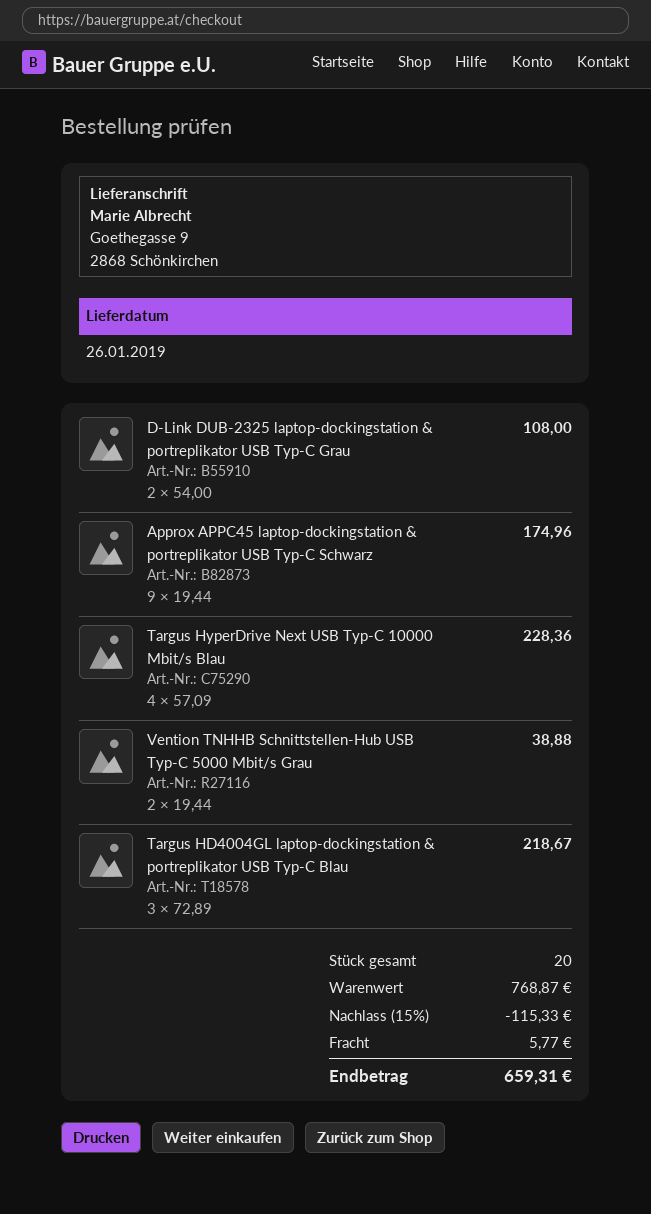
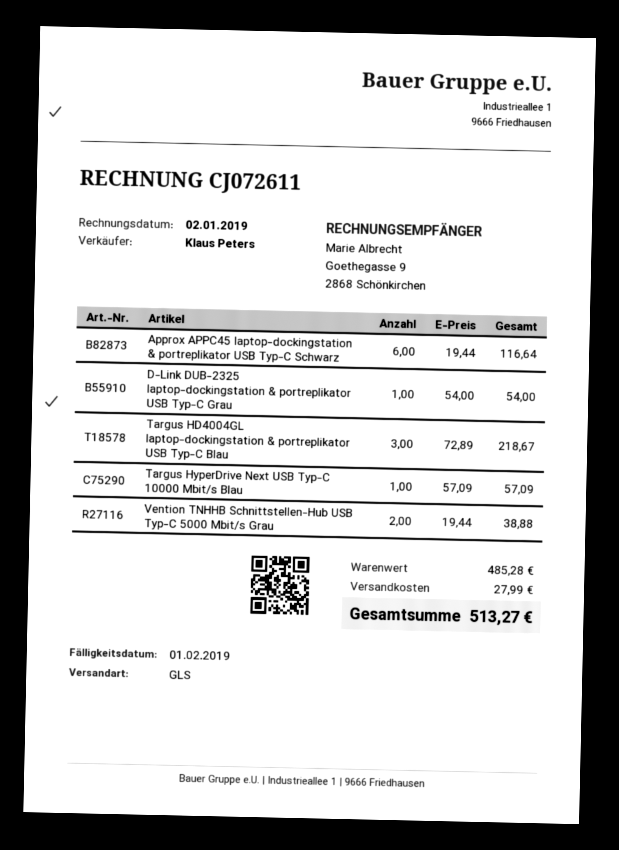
D-Link DUB-2325 laptop-dockingstation & portreplikator USB Typ-C Grau: 2 x 54.00 = 108.00 -> 1 x 54.00 = 54.00
Approx APPC45 laptop-dockingstation & portreplikator USB Typ-C Schwarz: 9 x 19.44 = 174.96 -> 6 x 19.44 = 116.64
Targus HyperDrive Next USB Typ-C 10000 Mbit/s Blau: 4 x 57.09 = 228.36 -> 1 x 57.09 = 57.09
subtotal: 768.87 -> 485.28
discount: 15% = 115.33 -> none
shipping: 5.77 -> 27.99
total: 659.31 -> 513.27

